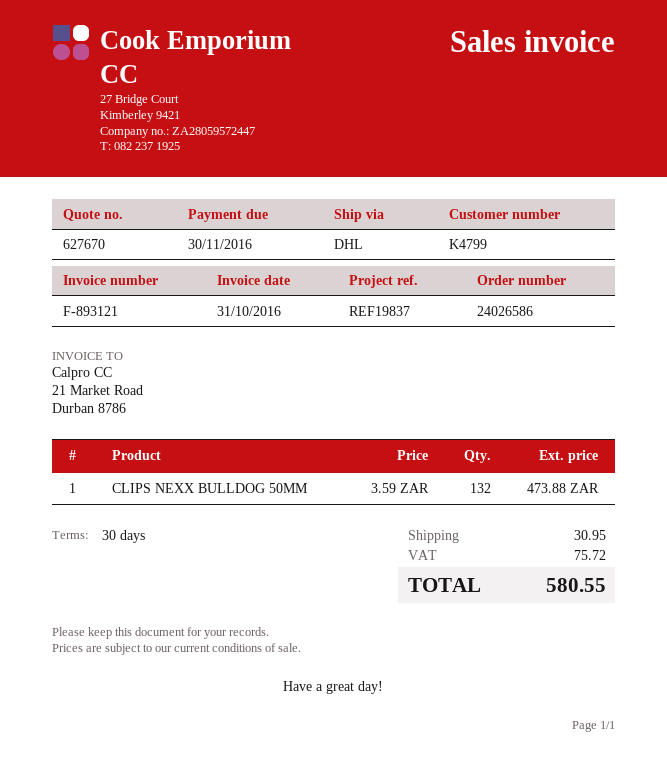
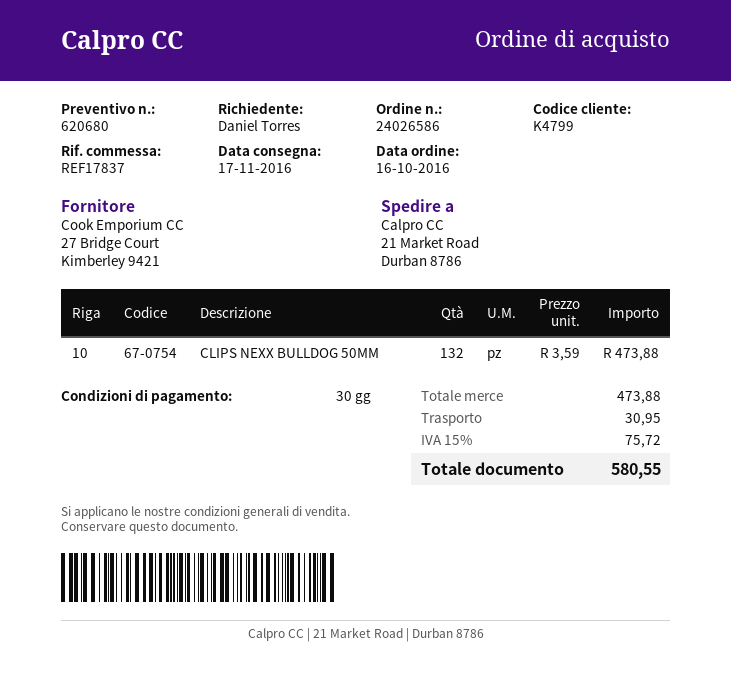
quote number: 627670 -> 620680
reference: REF19837 -> REF17837

